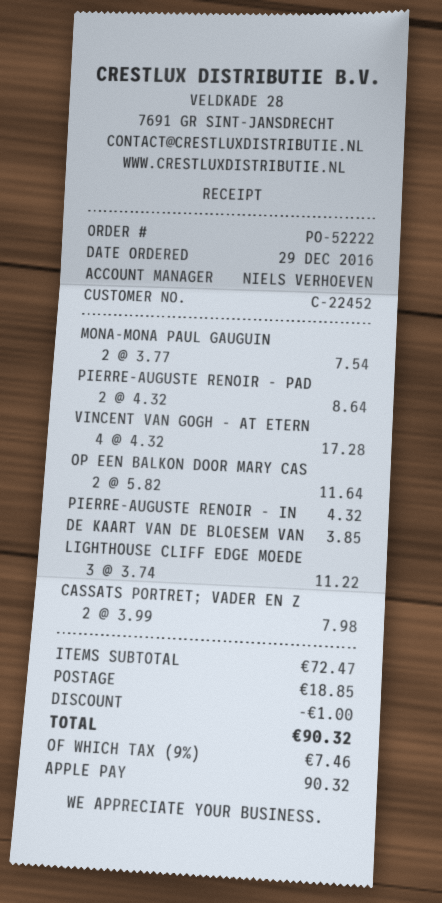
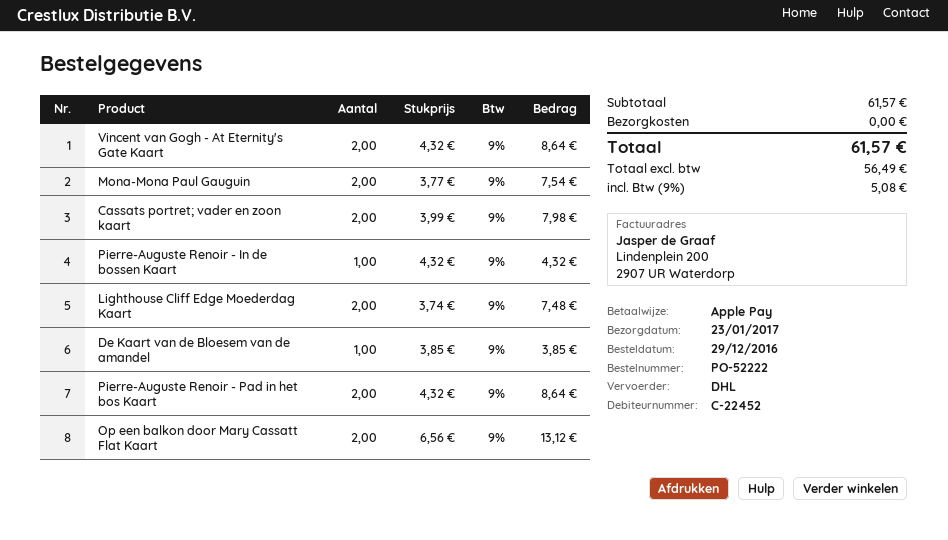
VINCENT VAN GOGH - AT ETERN: 4 x 4.32 = 17.28 -> 2 x 4.32 = 8.64
OP EEN BALKON DOOR MARY CAS: 2 x 5.82 = 11.64 -> 2 x 6.56 = 13.12
LIGHTHOUSE CLIFF EDGE MOEDE: 3 x 3.74 = 11.22 -> 2 x 3.74 = 7.48
subtotal: 72.47 -> 61.57
discount: 1.00 -> none
shipping: 18.85 -> 0.00
tax: 9% = 7.46 -> 9% = 5.08
total: 90.32 -> 61.57

